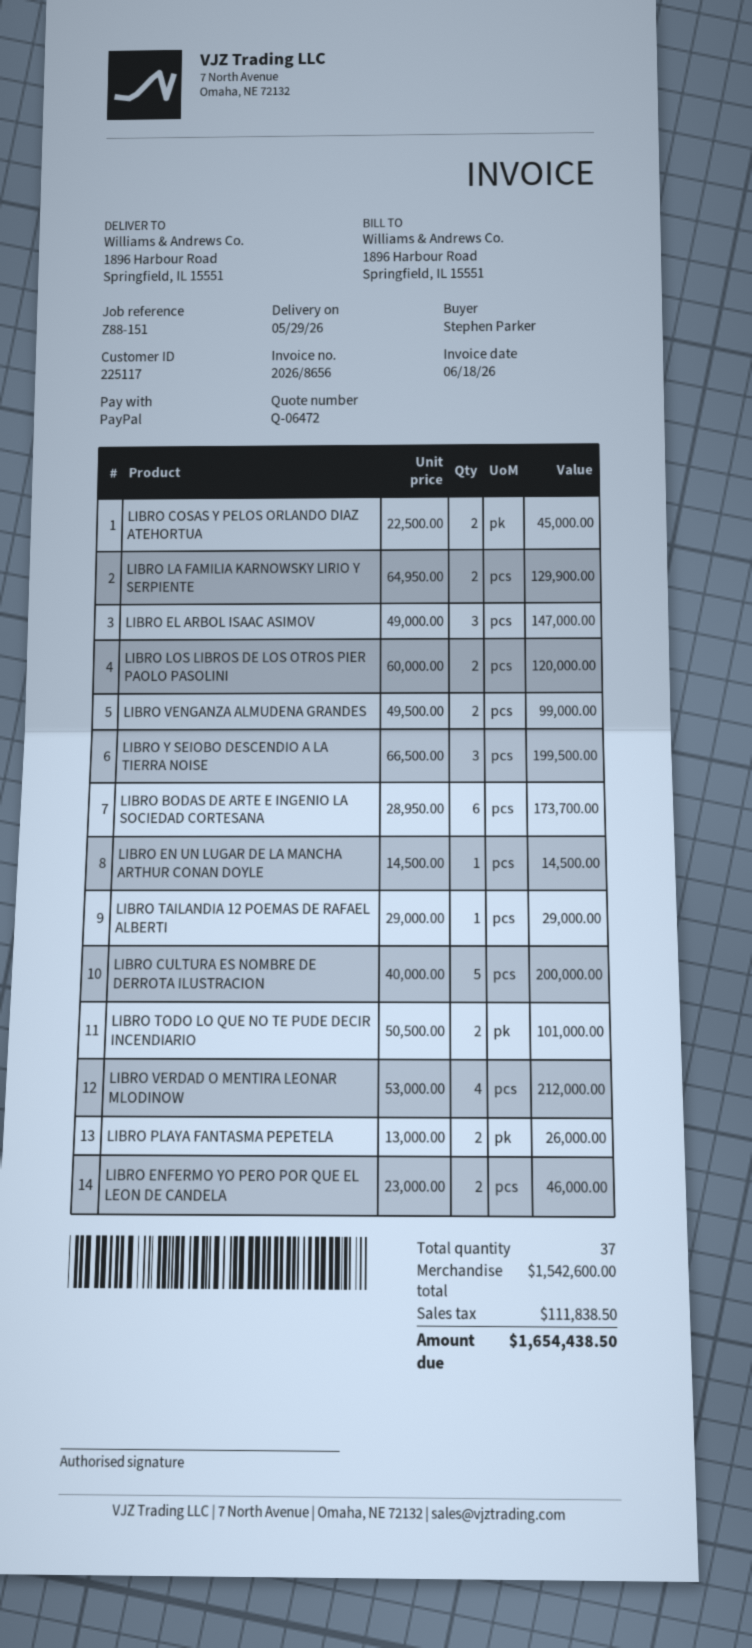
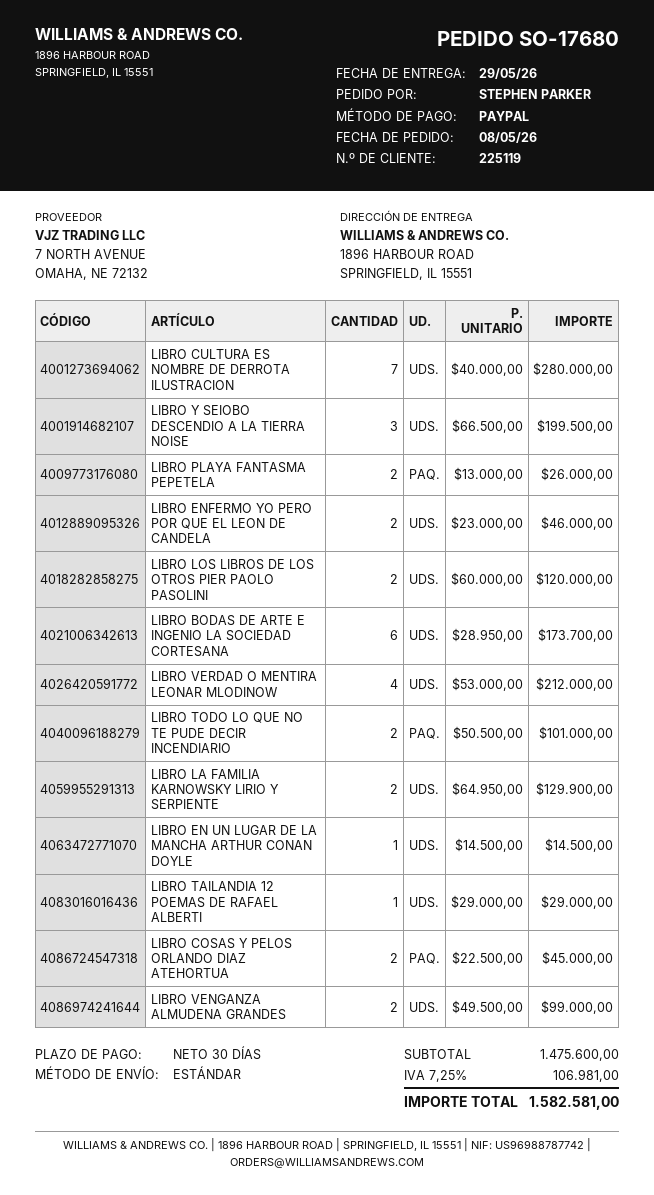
customer number: 225117 -> 225119
LIBRO EL ARBOL ISAAC ASIMOV: 3 x 49000.00 = 147000.00 -> none
LIBRO CULTURA ES NOMBRE DE DERROTA ILUSTRACION: 5 x 40000.00 = 200000.00 -> 7 x 40000.00 = 280000.00
subtotal: 1542600.00 -> 1475600.00
tax: 111838.50 -> 106981.00
total: 1654438.50 -> 1582581.00

